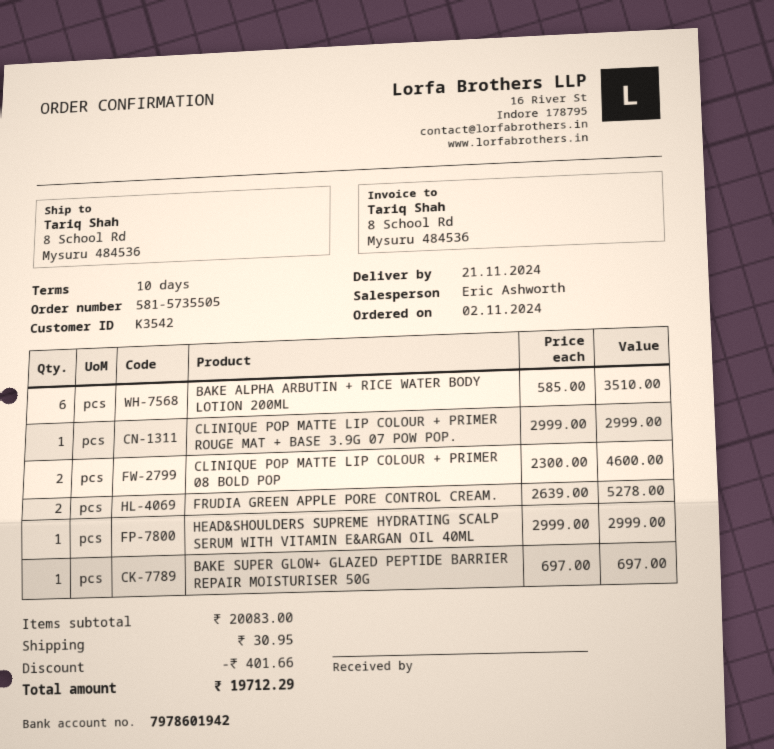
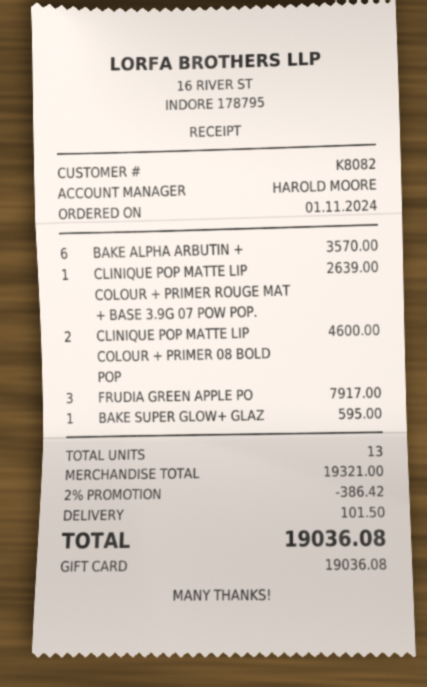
order date: 2024-11-02 -> 2024-11-01
customer number: K3542 -> K8082
sales rep: Eric Ashworth -> HAROLD MOORE
BAKE ALPHA ARBUTIN + RICE WATER BODY LOTION 200ML: 6 for 3510.00 -> 6 for 3570.00
CLINIQUE POP MATTE LIP COLOUR + PRIMER ROUGE MAT + BASE 3.9G 07 POW POP.: 1 for 2999.00 -> 1 for 2639.00
FRUDIA GREEN APPLE PORE CONTROL CREAM.: 2 for 5278.00 -> 3 for 7917.00
HEAD&SHOULDERS SUPREME HYDRATING SCALP SERUM WITH VITAMIN E&ARGAN OIL 40ML: 1 for 2999.00 -> none
BAKE SUPER GLOW+ GLAZED PEPTIDE BARRIER REPAIR MOISTURISER 50G: 1 for 697.00 -> 1 for 595.00
subtotal: 20083.00 -> 19321.00
discount: 401.66 -> 386.42
shipping: 30.95 -> 101.50
total: 19712.29 -> 19036.08

